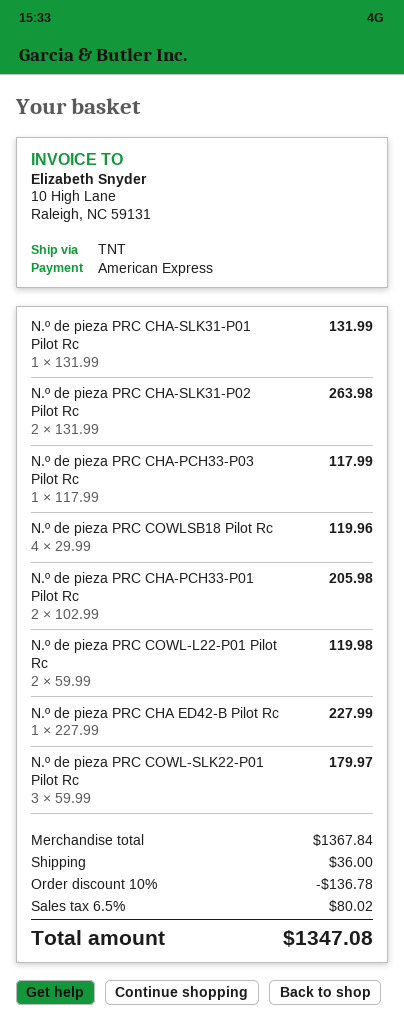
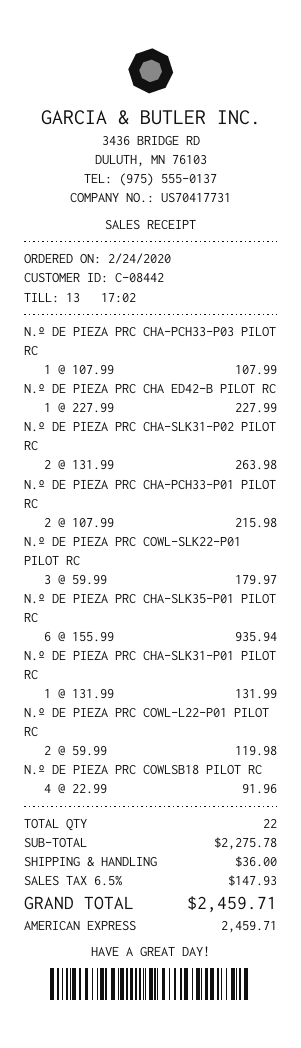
N.º de pieza PRC CHA-PCH33-P03 Pilot Rc: 1 x 117.99 = 117.99 -> 1 x 107.99 = 107.99
N.º de pieza PRC COWLSB18 Pilot Rc: 4 x 29.99 = 119.96 -> 4 x 22.99 = 91.96
N.º de pieza PRC CHA-PCH33-P01 Pilot Rc: 2 x 102.99 = 205.98 -> 2 x 107.99 = 215.98
N.º DE PIEZA PRC CHA-SLK35-P01 PILOT RC: none -> 6 x 155.99 = 935.94
subtotal: 1367.84 -> 2275.78
discount: 10% = 136.78 -> none
tax: 6.5% = 80.02 -> 6.5% = 147.93
total: 1347.08 -> 2459.71

